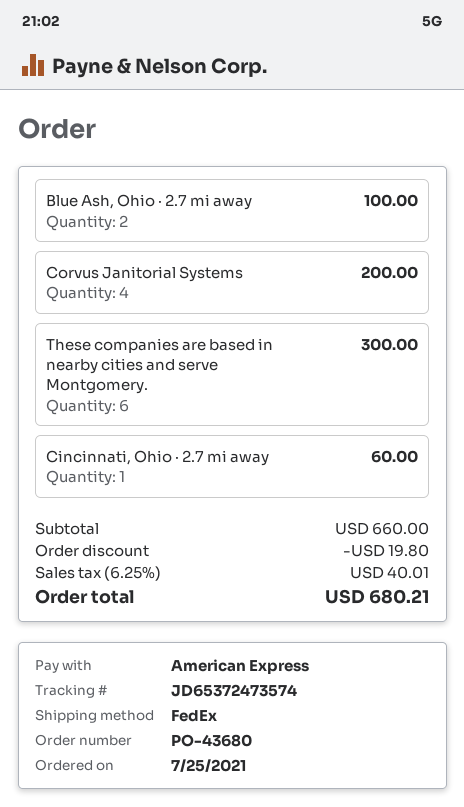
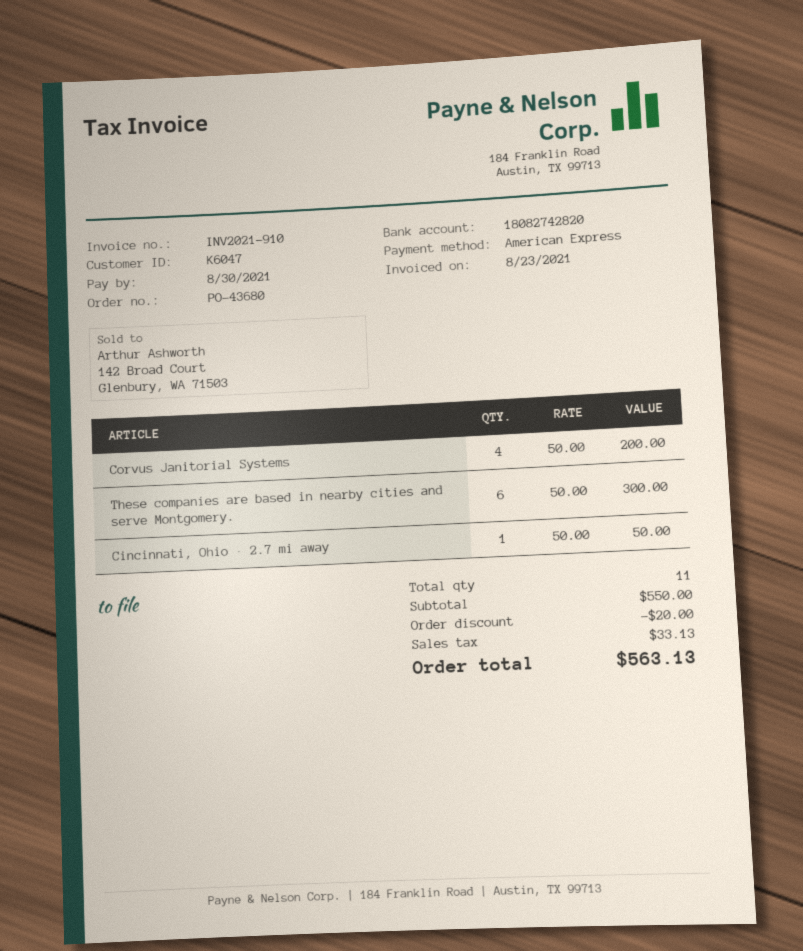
Blue Ash, Ohio · 2.7 mi away: 2 for 100.00 -> none
Cincinnati, Ohio · 2.7 mi away: 1 for 60.00 -> 1 for 50.00
subtotal: 660.00 -> 550.00
discount: 19.80 -> 20.00
tax: 40.01 -> 33.13
total: 680.21 -> 563.13

